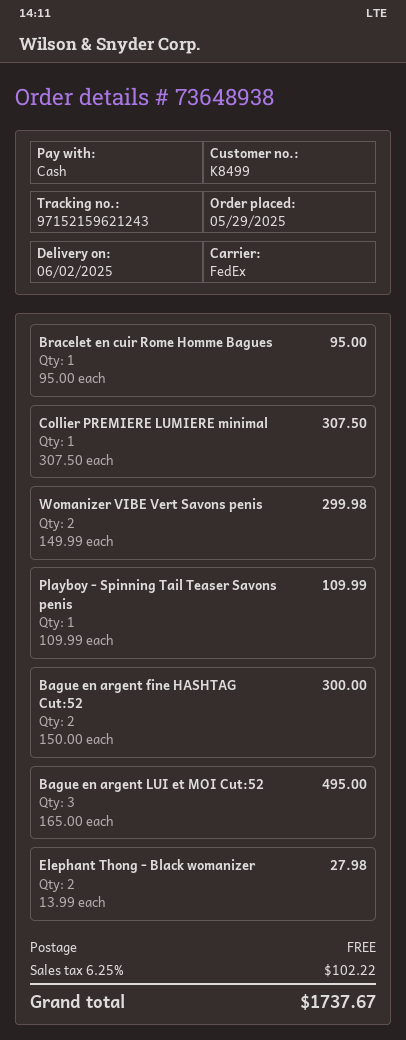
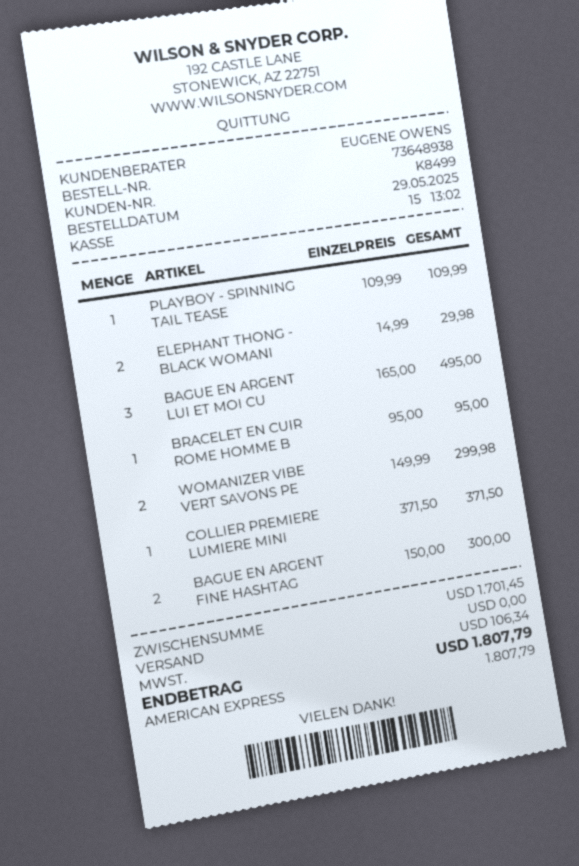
payment method: cash -> American Express
Collier PREMIERE LUMIERE minimal: 1 x 307.50 = 307.50 -> 1 x 371.50 = 371.50
Elephant Thong - Black womanizer: 2 x 13.99 = 27.98 -> 2 x 14.99 = 29.98
tax: 102.22 -> 106.34
total: 1737.67 -> 1807.79

